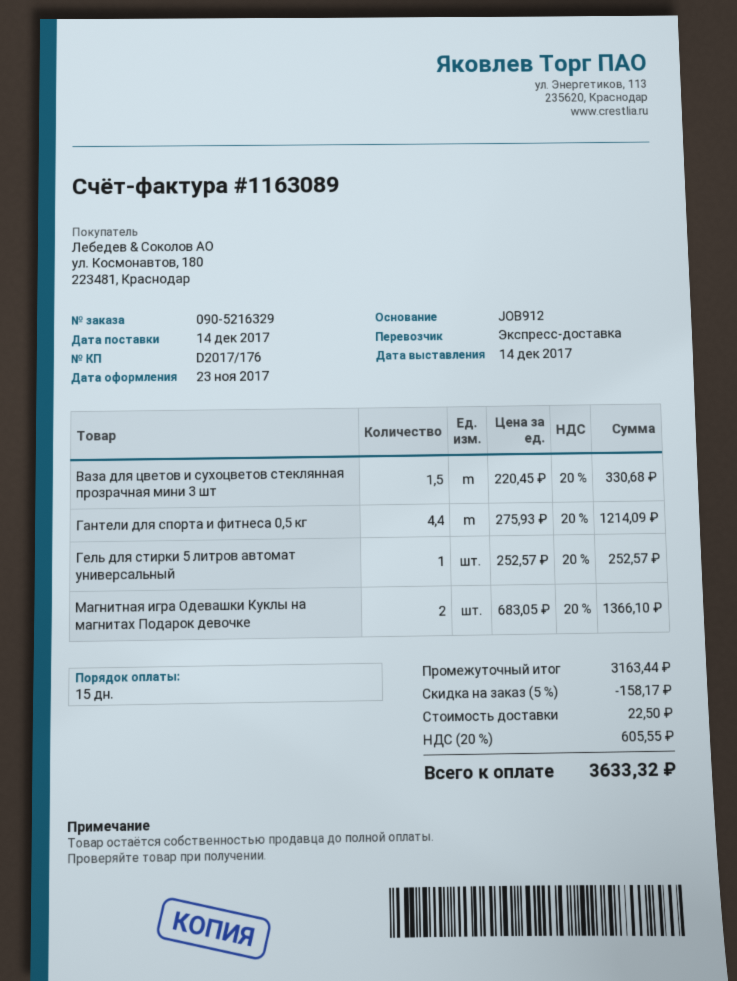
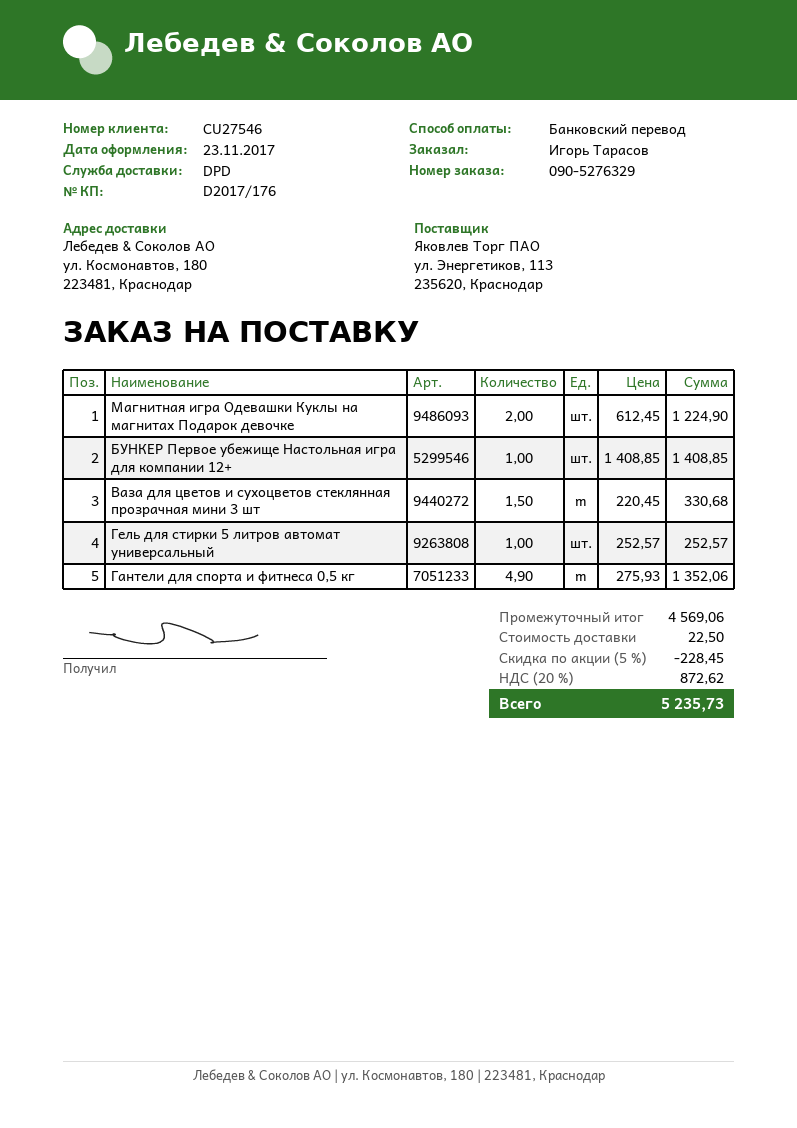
order number: 090-5216329 -> 090-5276329
shipping method: express -> DPD
Гантели для спорта и фитнеса 0,5 кг: 4.4 x 275.93 = 1214.09 -> 4.9 x 275.93 = 1352.06
Магнитная игра Одевашки Куклы на магнитах Подарок девочке: 2 x 683.05 = 1366.10 -> 2 x 612.45 = 1224.90
БУНКЕР Первое убежище Настольная игра для компании 12+: none -> 1 x 1408.85 = 1408.85
subtotal: 3163.44 -> 4569.06
discount: 5% = 158.17 -> 5% = 228.45
tax: 20% = 605.55 -> 20% = 872.62
total: 3633.32 -> 5235.73

